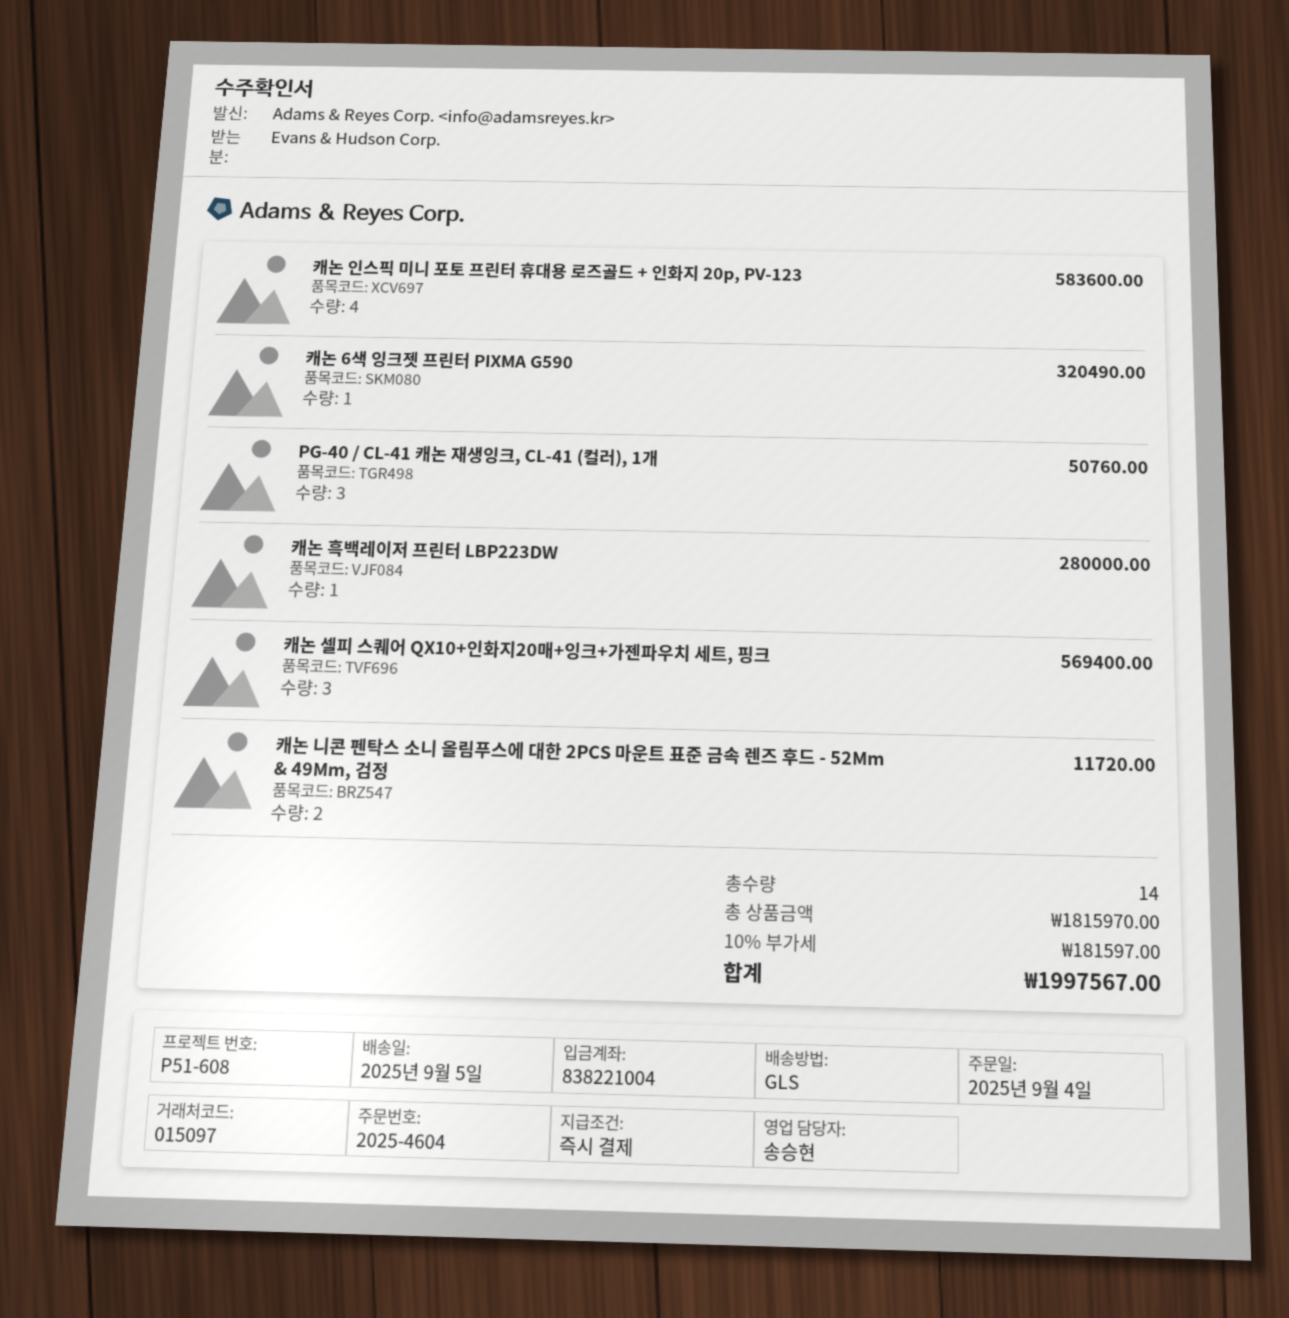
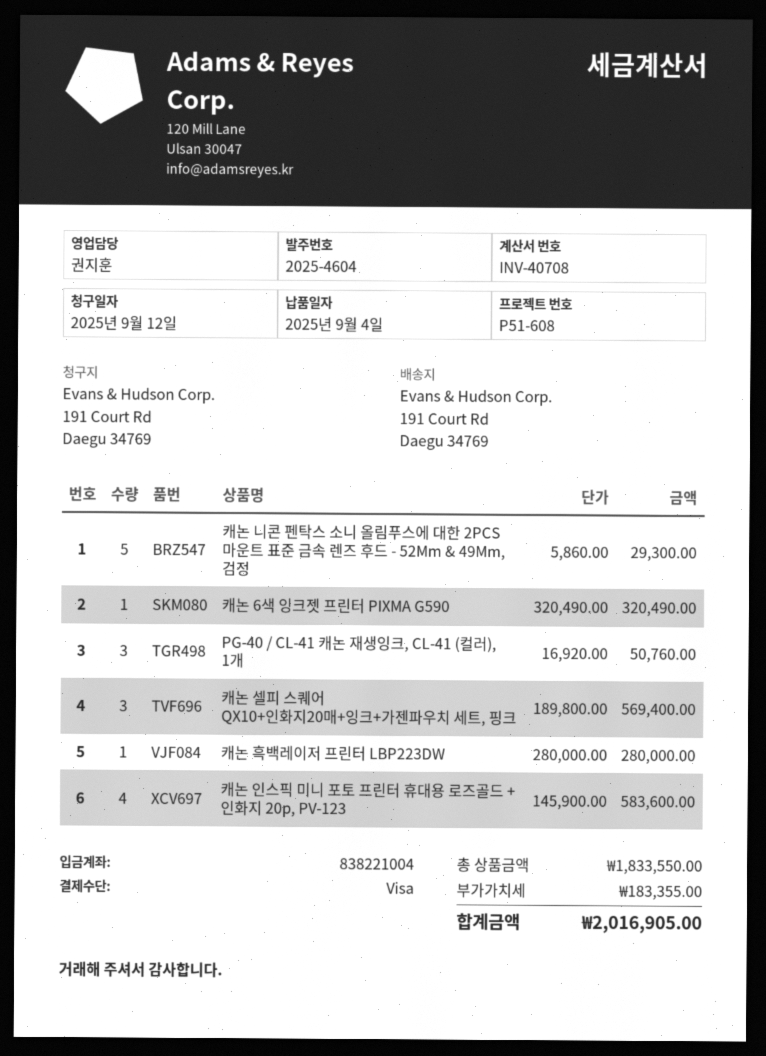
delivery date: 2025-09-05 -> 2025-09-04
sales rep: 송승현 -> 권지훈
캐논 니콘 펜탁스 소니 올림푸스에 대한 2PCS 마운트 표준 금속 렌즈 후드 - 52Mm & 49Mm, 검정: 2 for 11720.00 -> 5 for 29300.00
subtotal: 1815970.00 -> 1833550.00
tax: 181597.00 -> 183355.00
total: 1997567.00 -> 2016905.00

